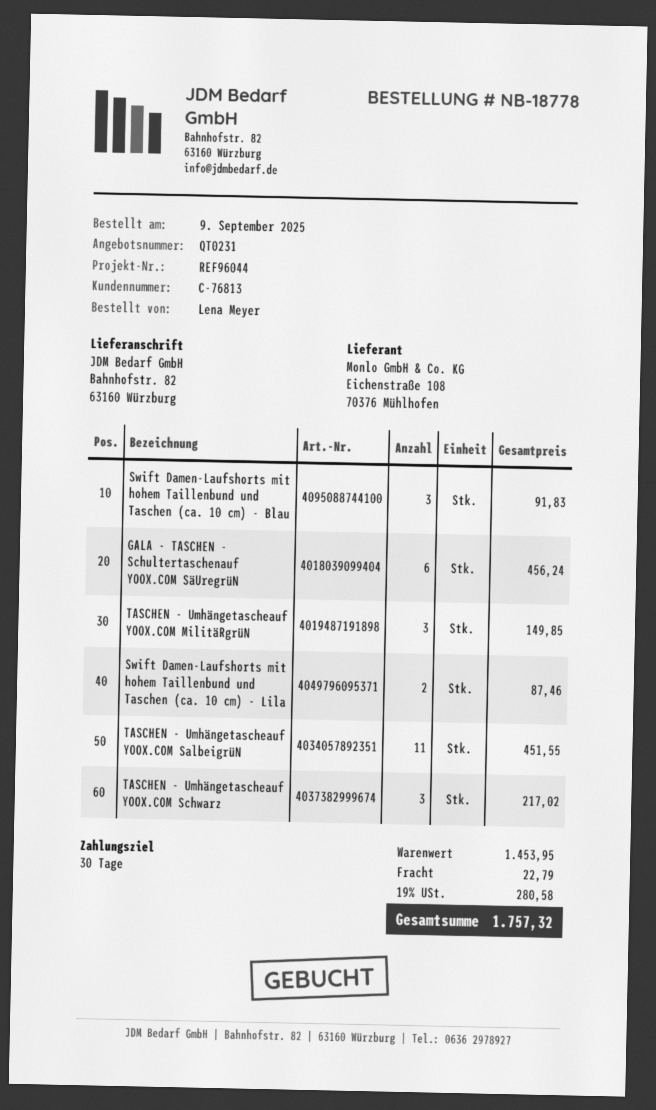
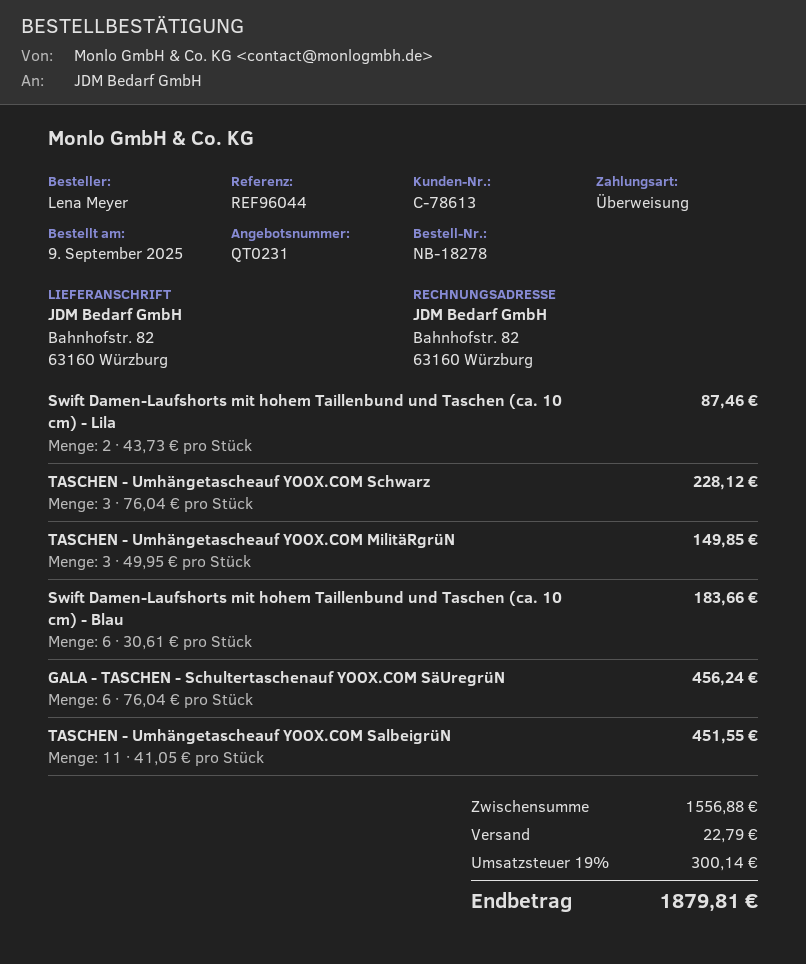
order number: NB-18778 -> NB-18278
customer number: C-76813 -> C-78613
Swift Damen-Laufshorts mit hohem Taillenbund und Taschen (ca. 10 cm) - Blau: 3 for 91.83 -> 6 for 183.66
TASCHEN - Umhängetascheauf YOOX.COM Schwarz: 3 for 217.02 -> 3 for 228.12
subtotal: 1453.95 -> 1556.88
tax: 19% = 280.58 -> 19% = 300.14
total: 1757.32 -> 1879.81

